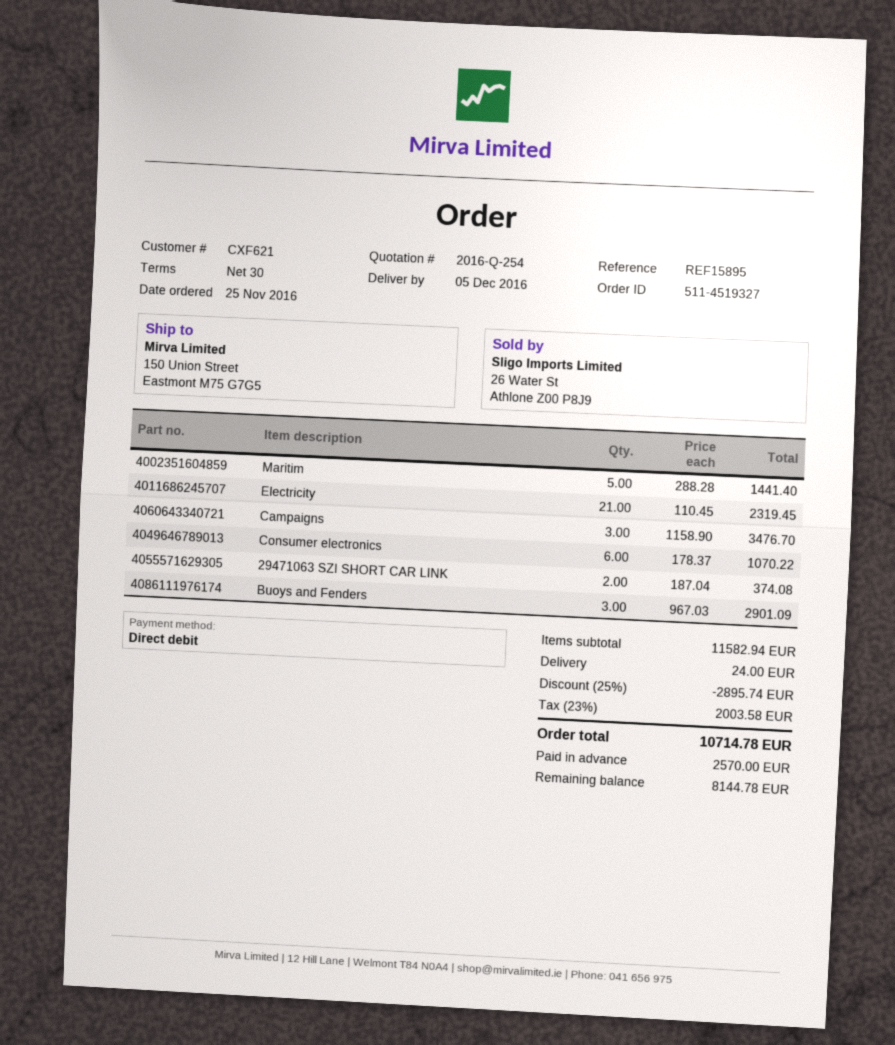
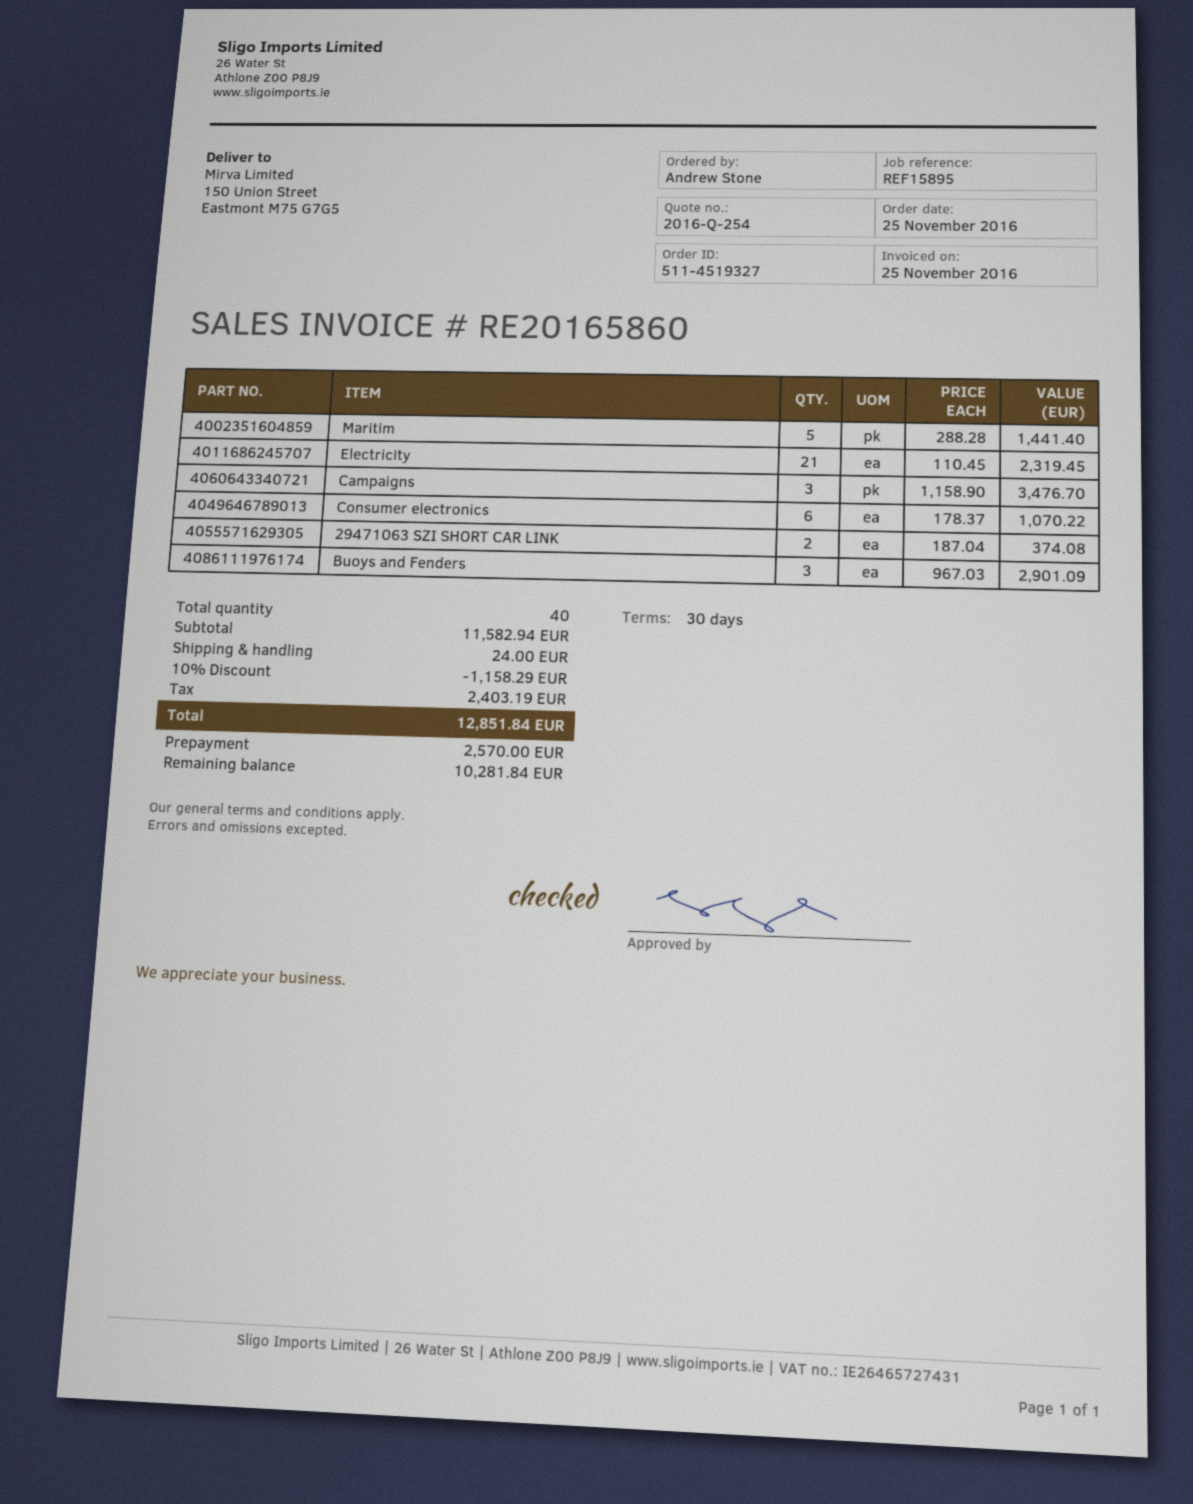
discount: 25% = 2895.74 -> 10% = 1158.29
tax: 2003.58 -> 2403.19
total: 10714.78 -> 12851.84
balance: 8144.78 -> 10281.84

